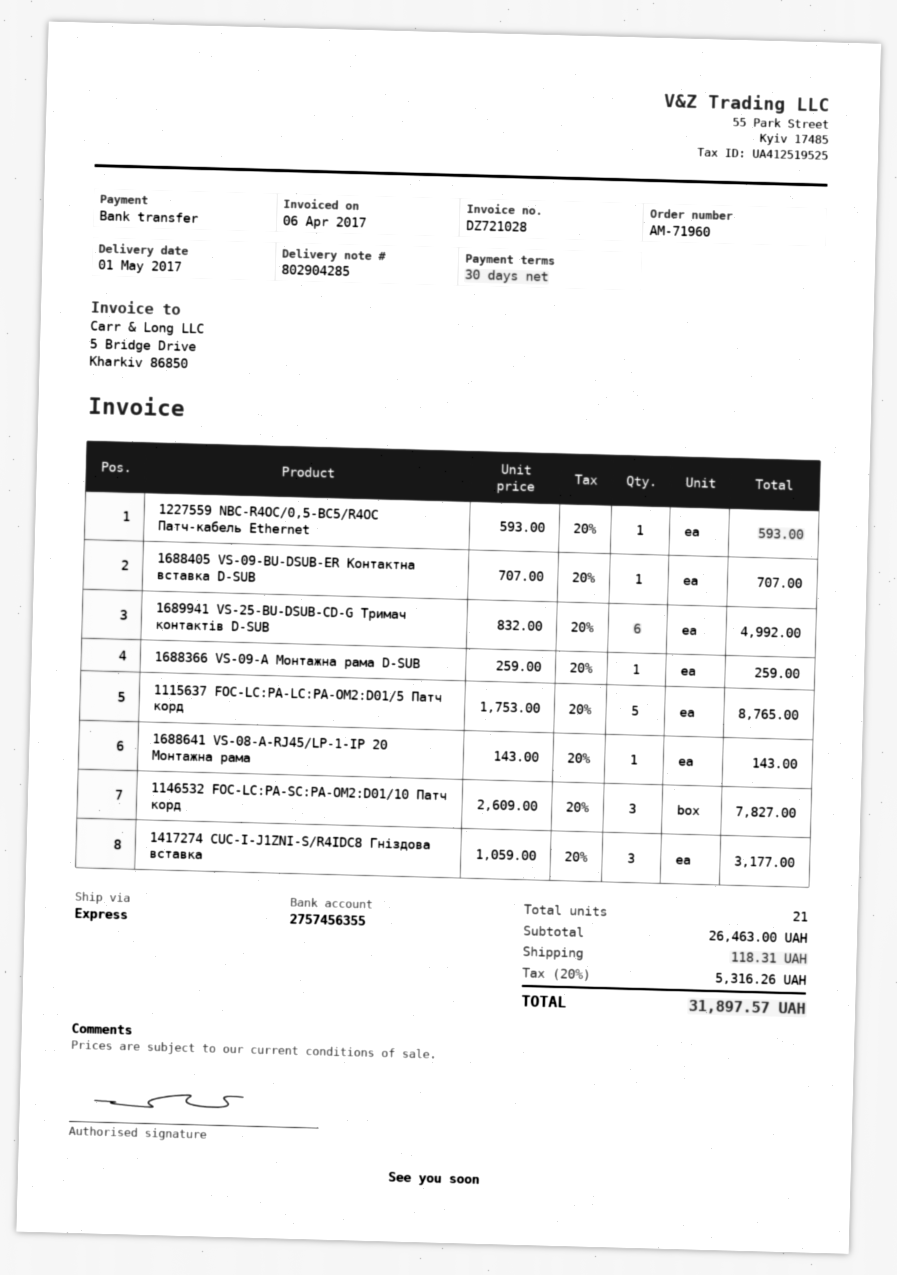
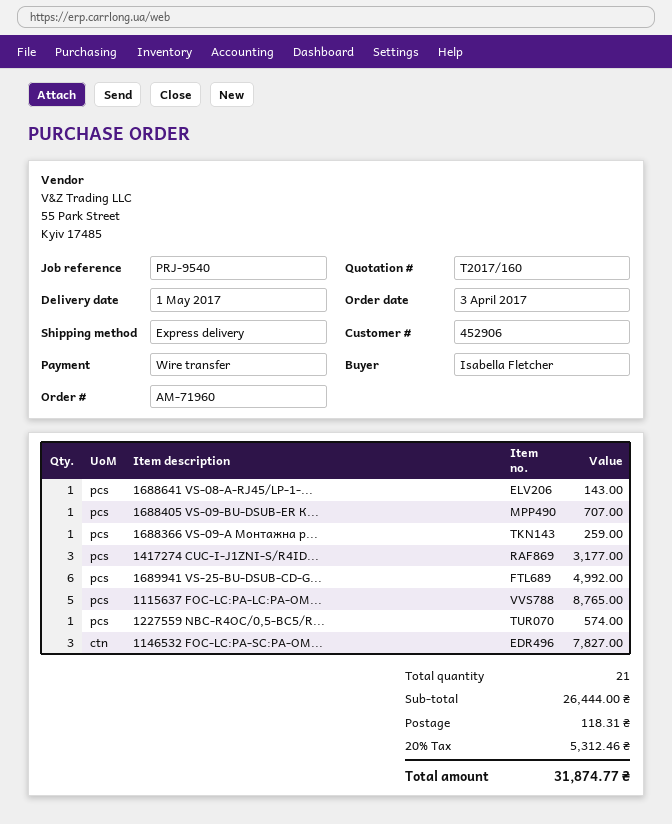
1227559 NBC-R4OC/0,5-BC5/R4OC Патч-кабель Ethernet: 1 for 593.00 -> 1 for 574.00
subtotal: 26463.00 -> 26444.00
tax: 20% = 5316.26 -> 20% = 5312.46
total: 31897.57 -> 31874.77

